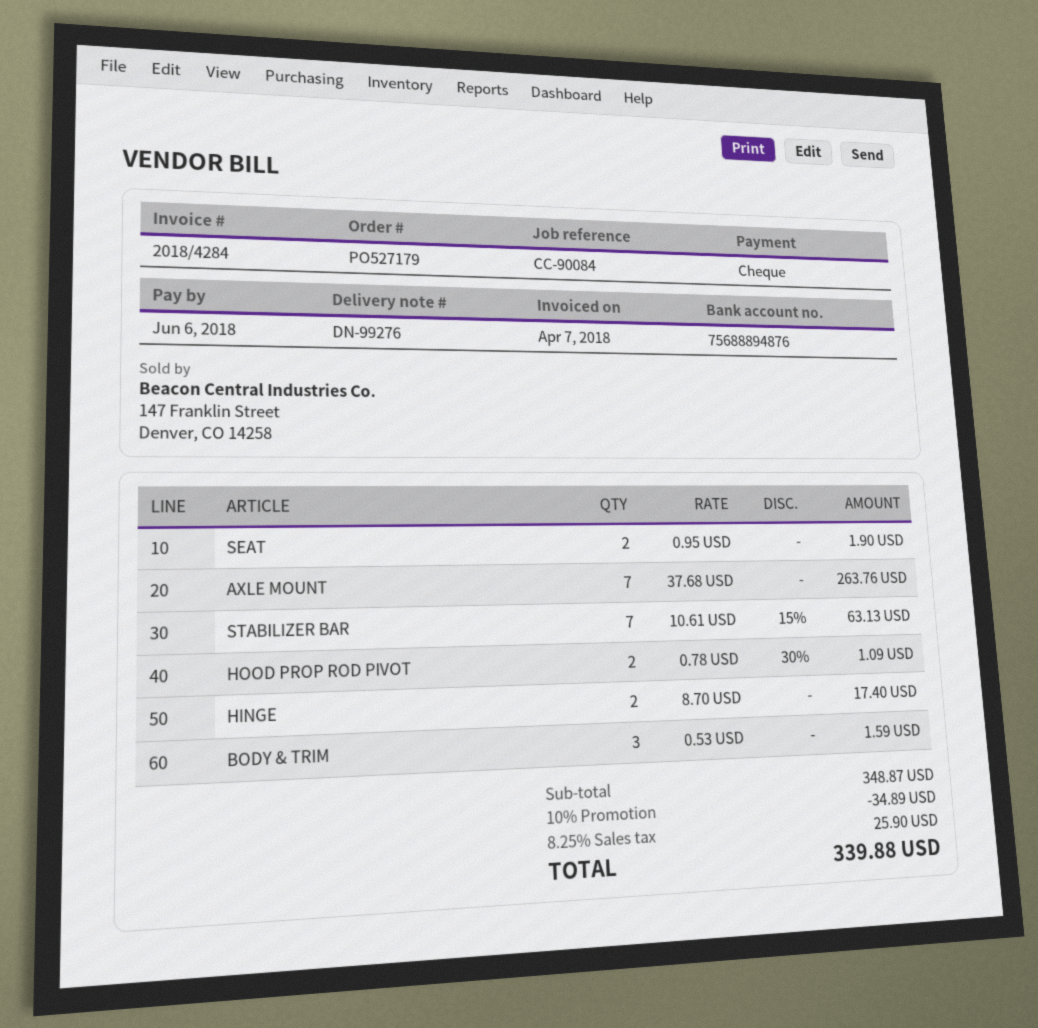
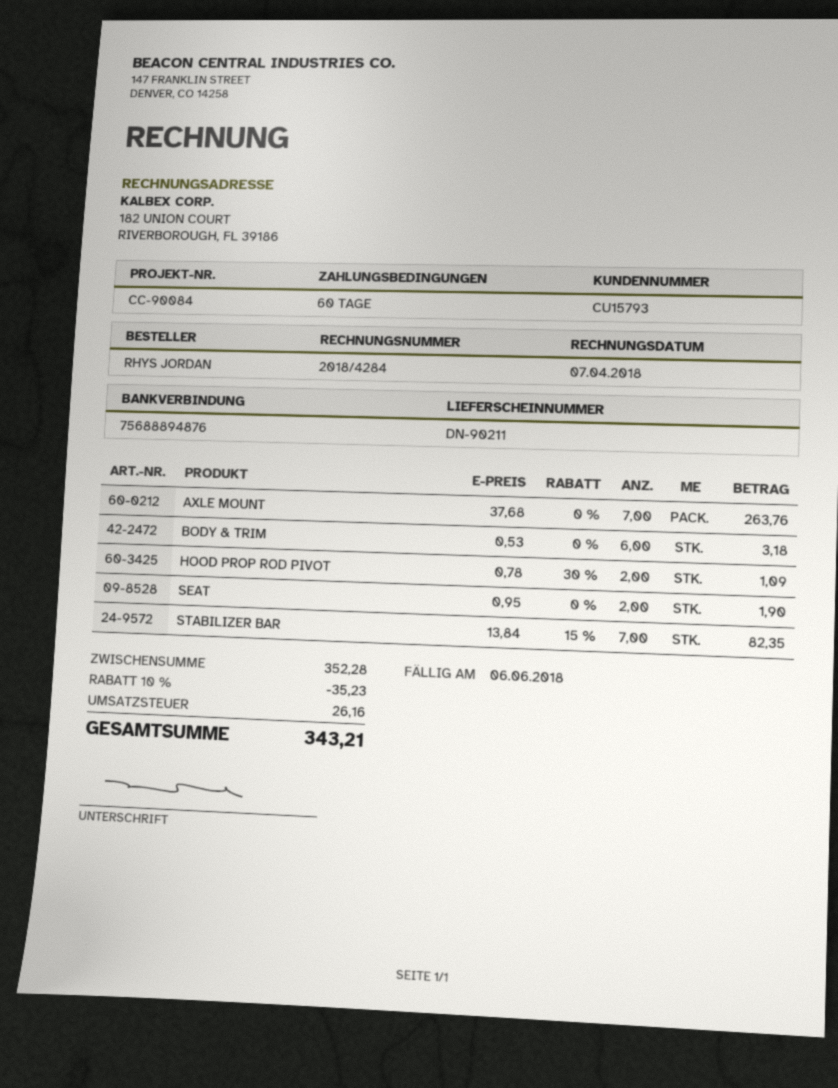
delivery note number: DN-99276 -> DN-90211
STABILIZER BAR: 7 x 10.61 - 15% = 63.13 -> 7 x 13.84 - 15% = 82.35
HINGE: 2 x 8.70 = 17.40 -> none
BODY & TRIM: 3 x 0.53 = 1.59 -> 6 x 0.53 = 3.18
subtotal: 348.87 -> 352.28
discount: 10% = 34.89 -> 10% = 35.23
tax: 25.90 -> 26.16
total: 339.88 -> 343.21

